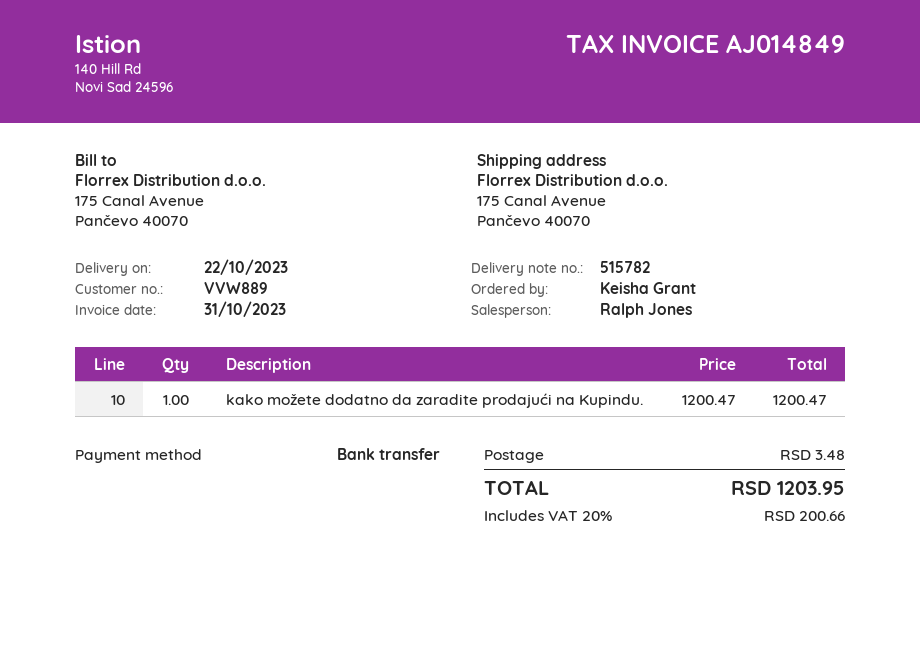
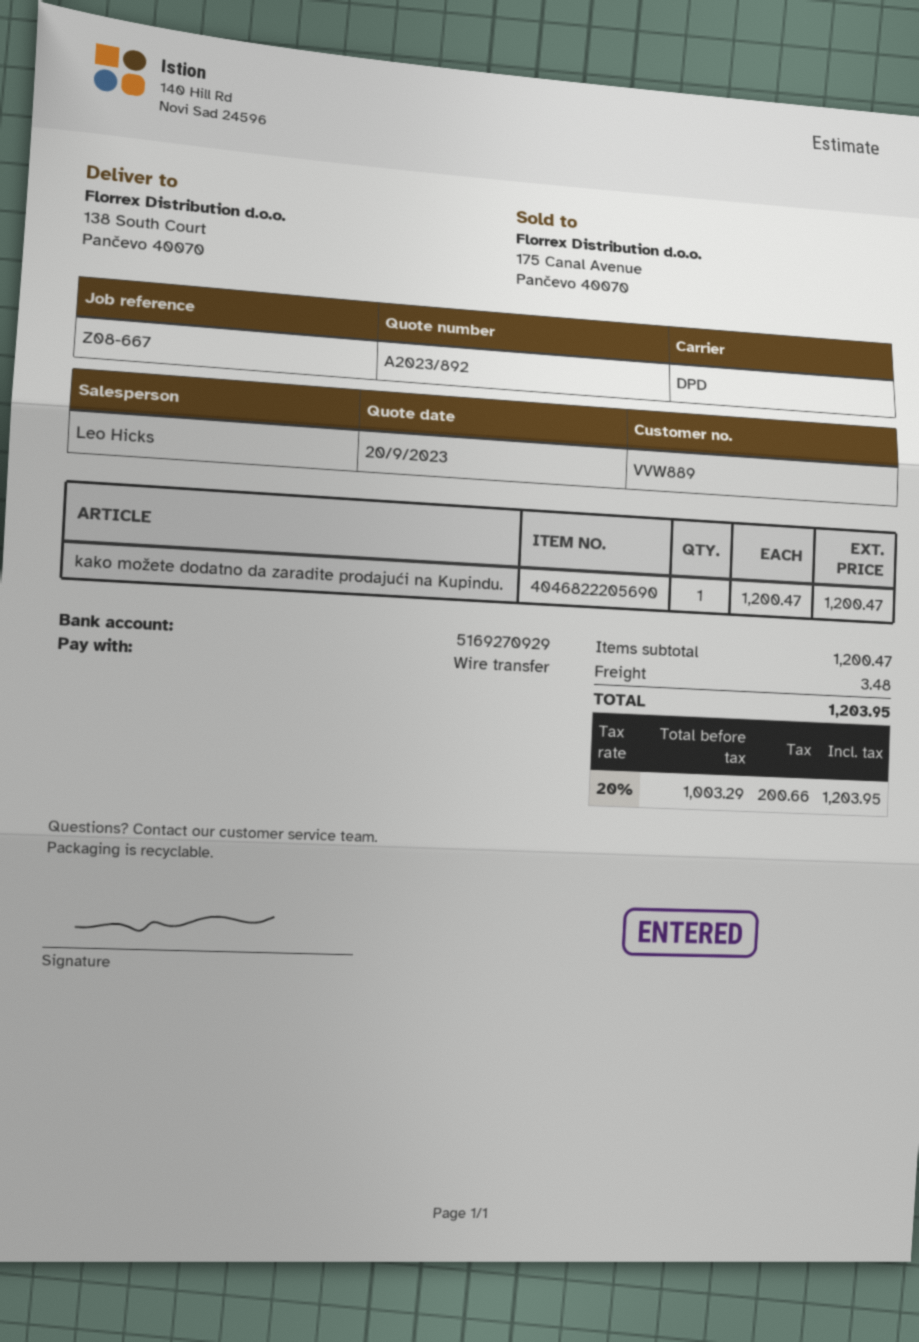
sales rep: Ralph Jones -> Leo Hicks
ship to: 175 Canal Avenue, Pančevo 40070 -> 138 South Court, Pančevo 40070

